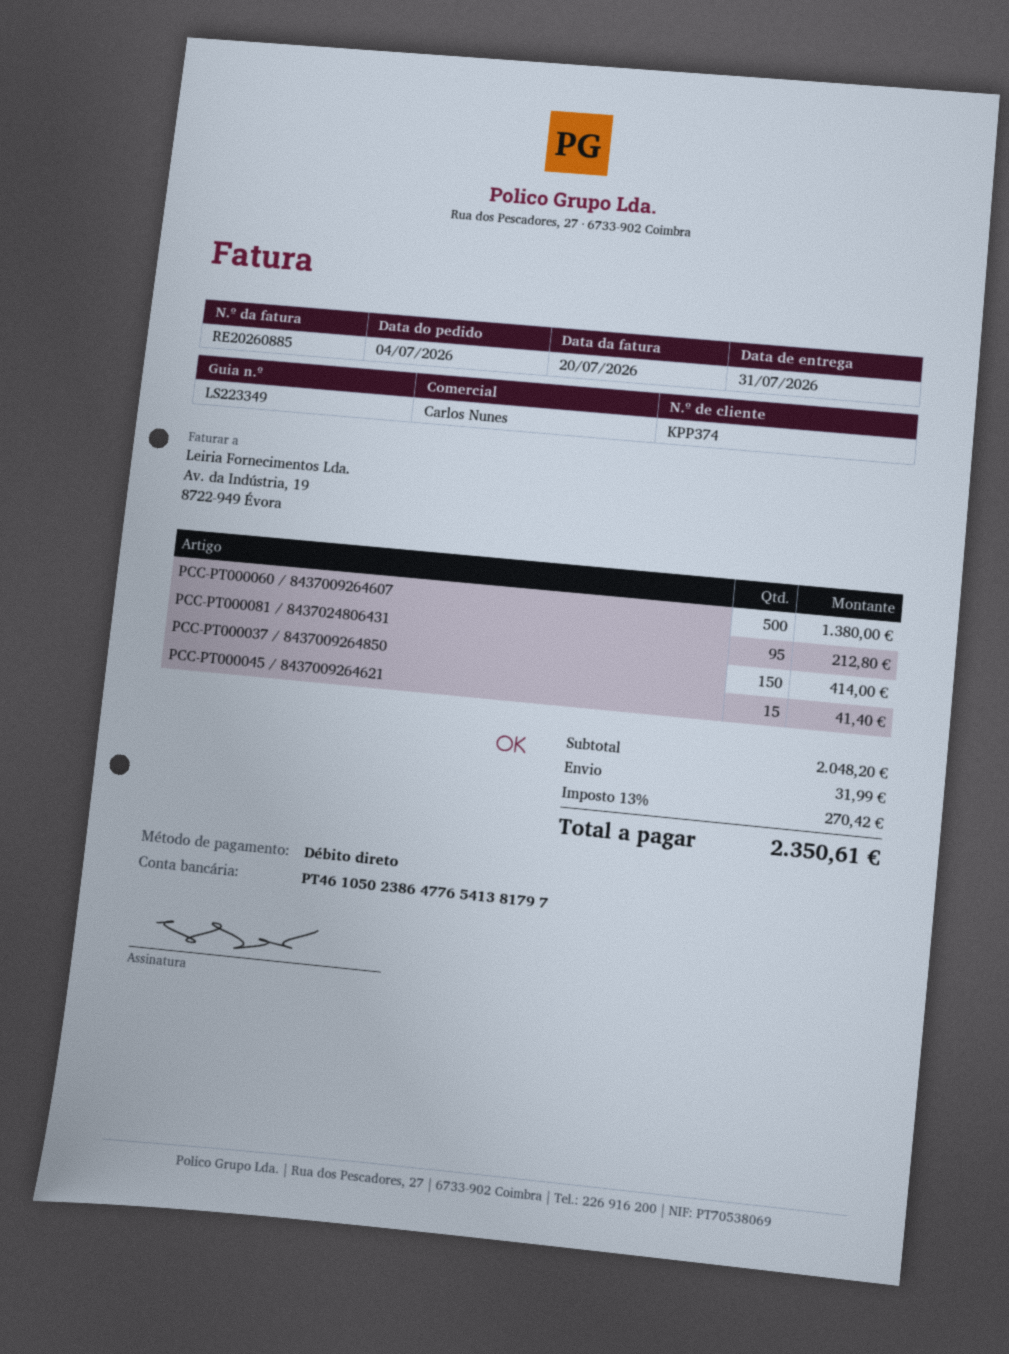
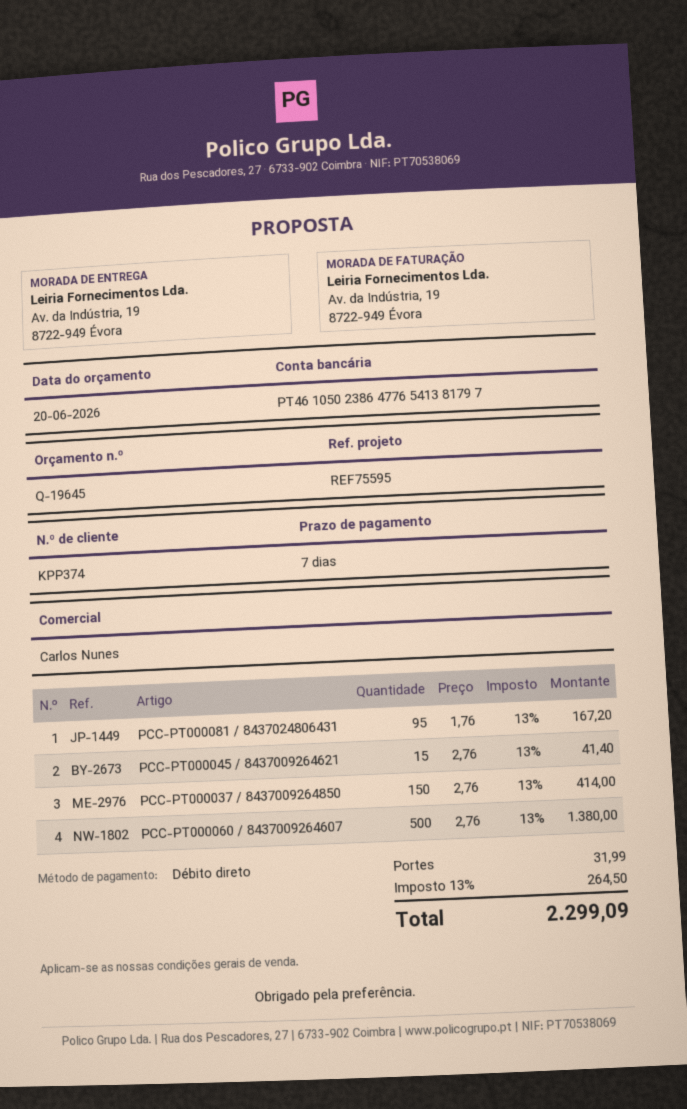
PCC-PT000081 / 8437024806431: 95 for 212.80 -> 95 for 167.20
tax: 13% = 270.42 -> 13% = 264.50
total: 2350.61 -> 2299.09

